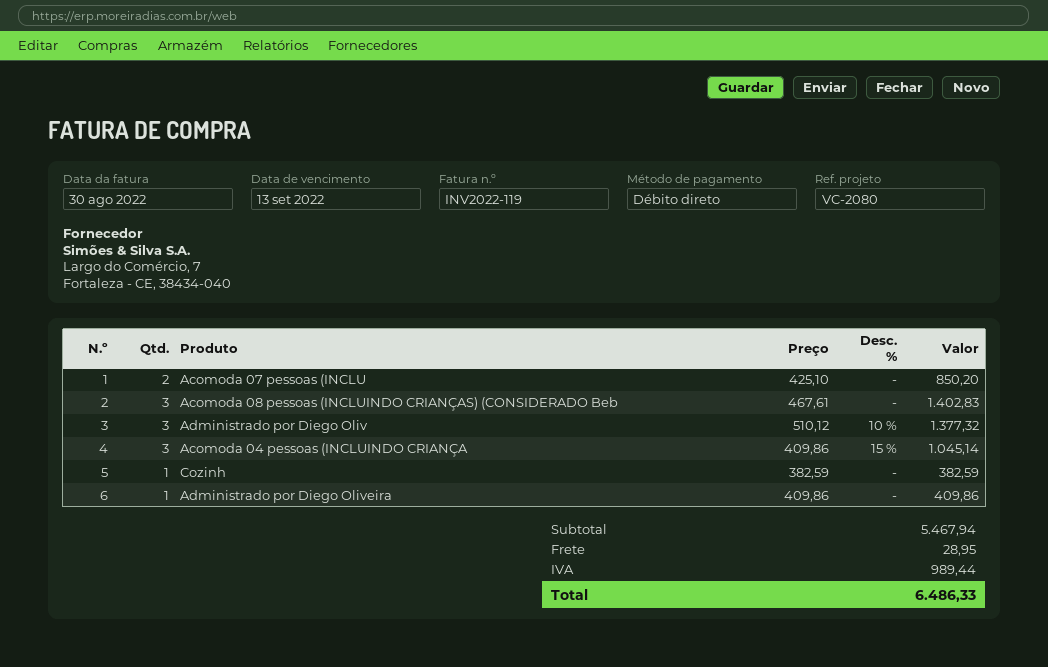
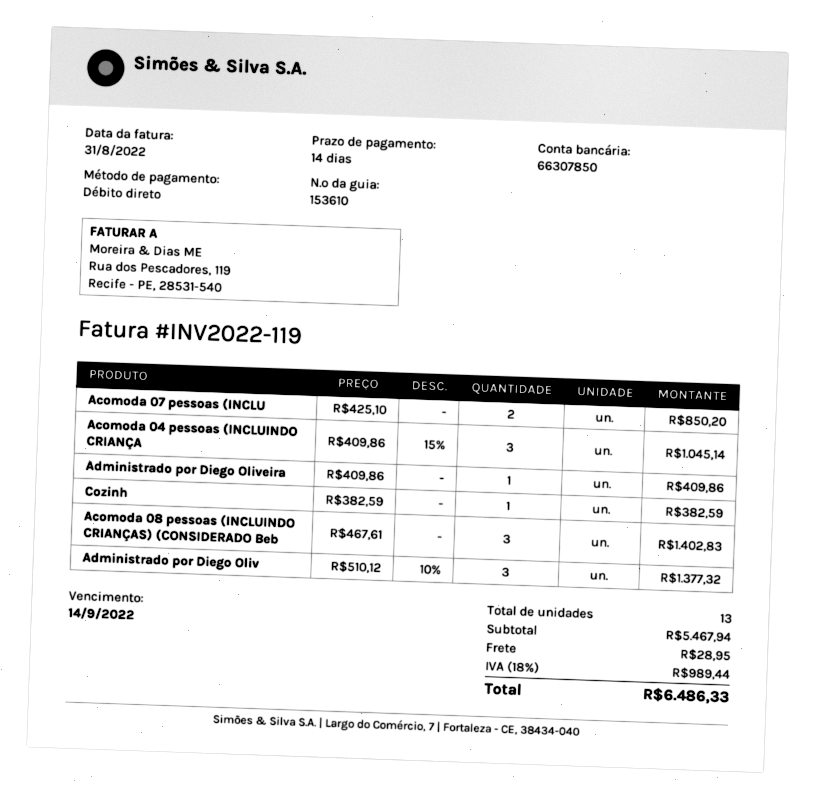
invoice date: 2022-08-30 -> 2022-08-31
due date: 2022-09-13 -> 2022-09-14

